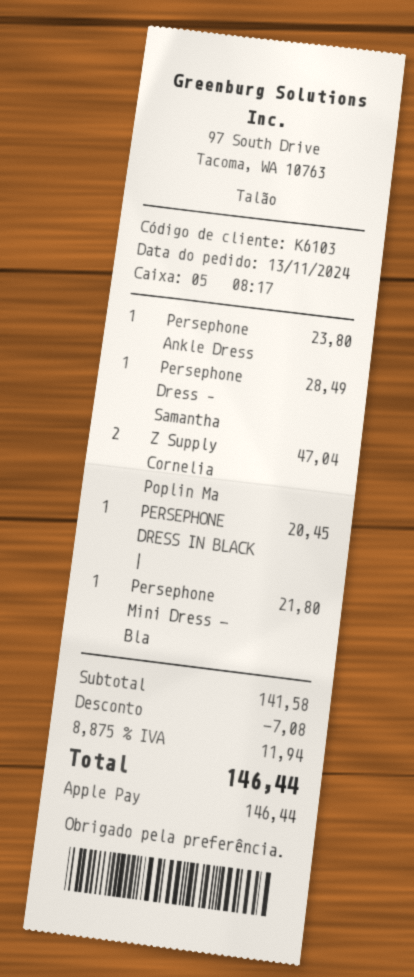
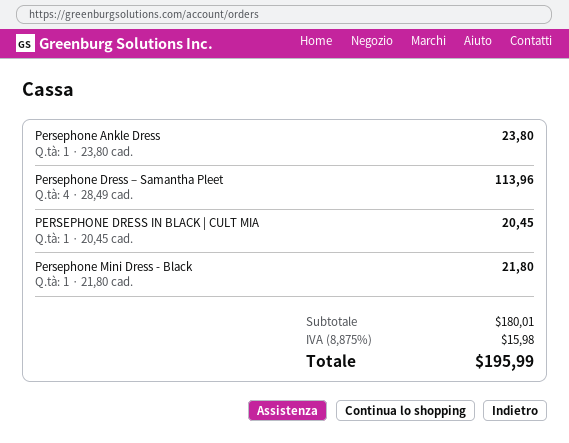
Persephone Dress – Samantha: 1 for 28.49 -> 4 for 113.96
Z Supply Cornelia Poplin Ma: 2 for 47.04 -> none
subtotal: 141.58 -> 180.01
discount: 7.08 -> none
tax: 8.875% = 11.94 -> 8.875% = 15.98
total: 146.44 -> 195.99

